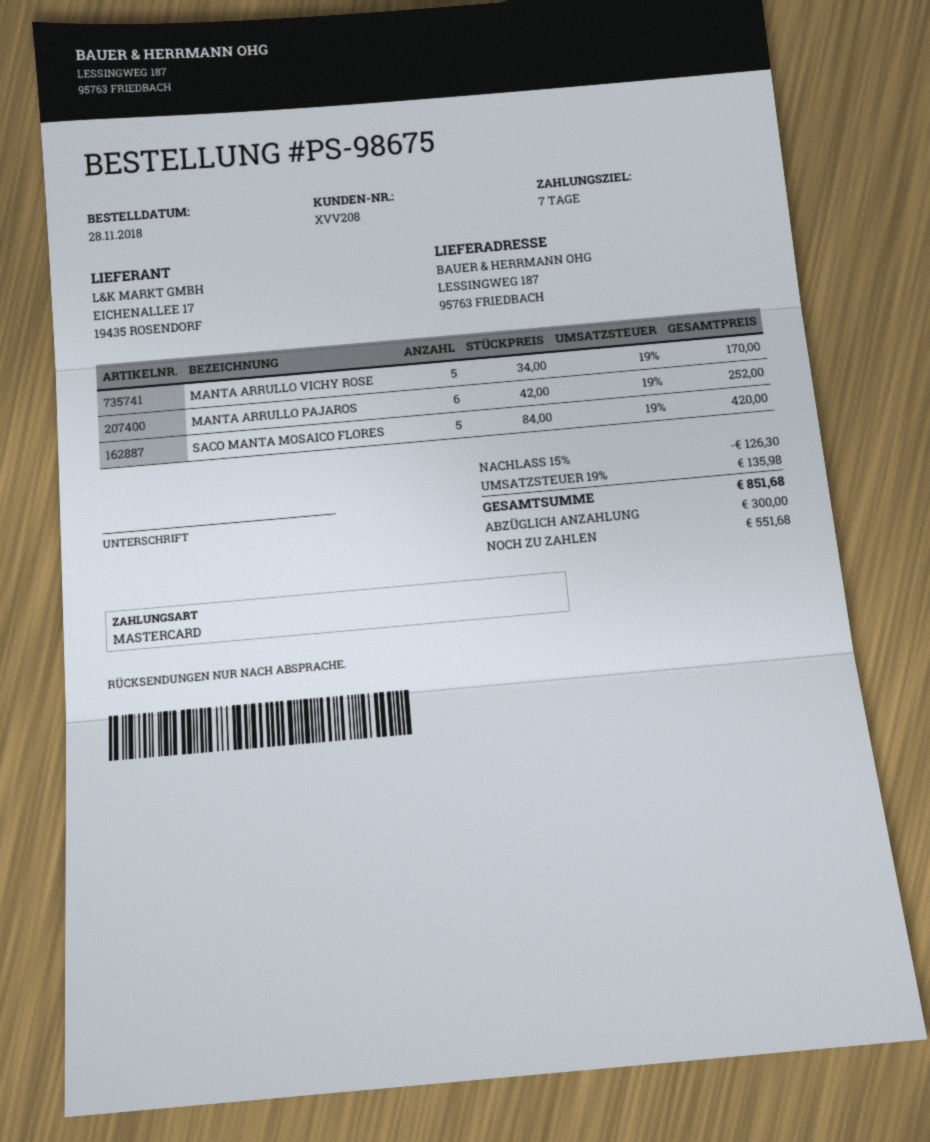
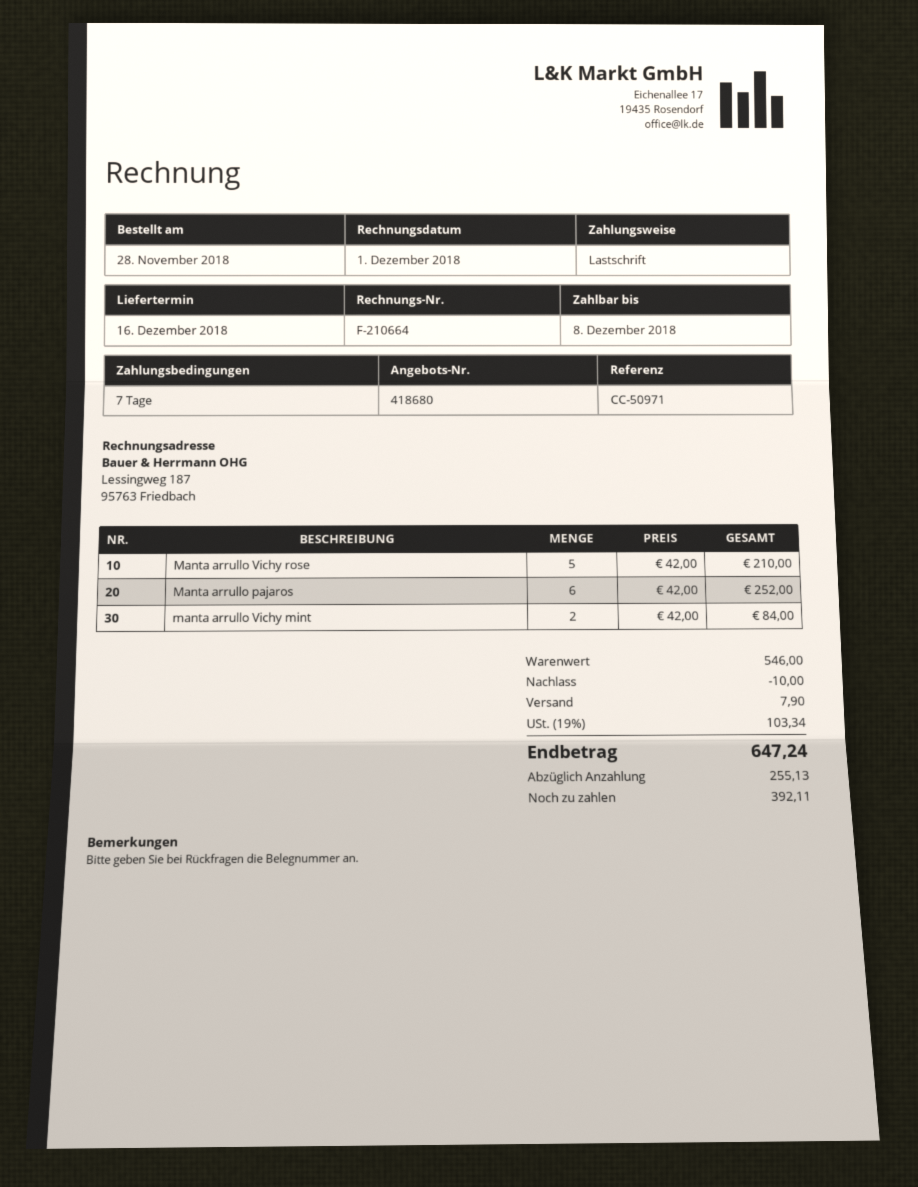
payment method: Mastercard -> direct debit
MANTA ARRULLO VICHY ROSE: 5 x 34.00 = 170.00 -> 5 x 42.00 = 210.00
SACO MANTA MOSAICO FLORES: 5 x 84.00 = 420.00 -> none
manta arrullo Vichy mint: none -> 2 x 42.00 = 84.00
discount: 126.30 -> 10.00
shipping: none -> 7.90
tax: 19% = 135.98 -> 19% = 103.34
total: 851.68 -> 647.24
deposit: 300.00 -> 255.13
balance: 551.68 -> 392.11

